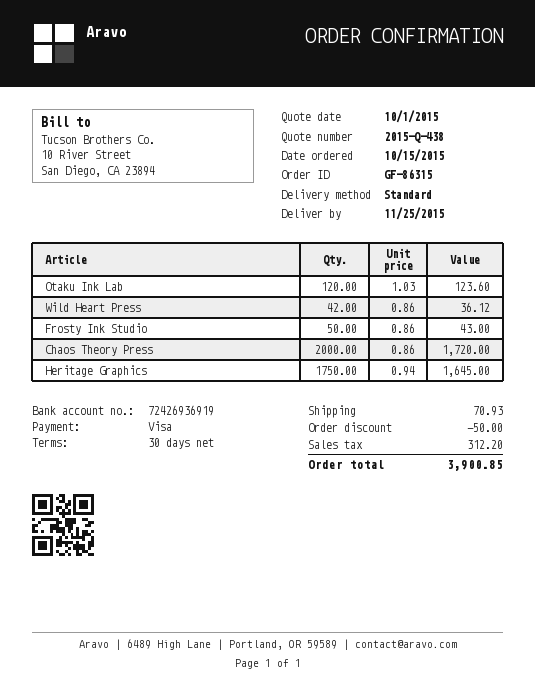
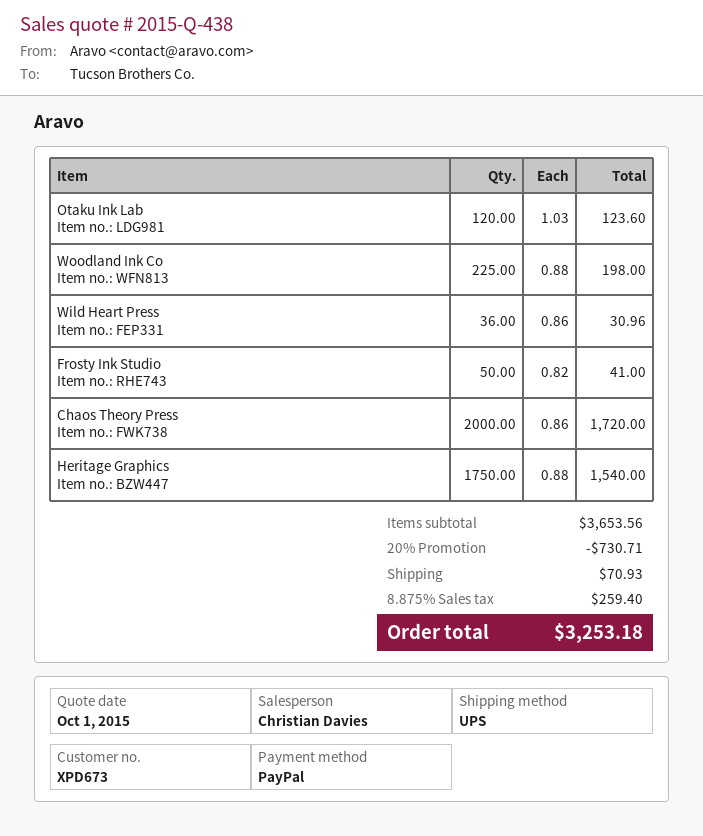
payment method: Visa -> PayPal
shipping method: standard -> UPS
Wild Heart Press: 42 x 0.86 = 36.12 -> 36 x 0.86 = 30.96
Frosty Ink Studio: 50 x 0.86 = 43.00 -> 50 x 0.82 = 41.00
Heritage Graphics: 1750 x 0.94 = 1645.00 -> 1750 x 0.88 = 1540.00
Woodland Ink Co: none -> 225 x 0.88 = 198.00
discount: 50.00 -> 730.71
tax: 312.20 -> 259.40
total: 3900.85 -> 3253.18

